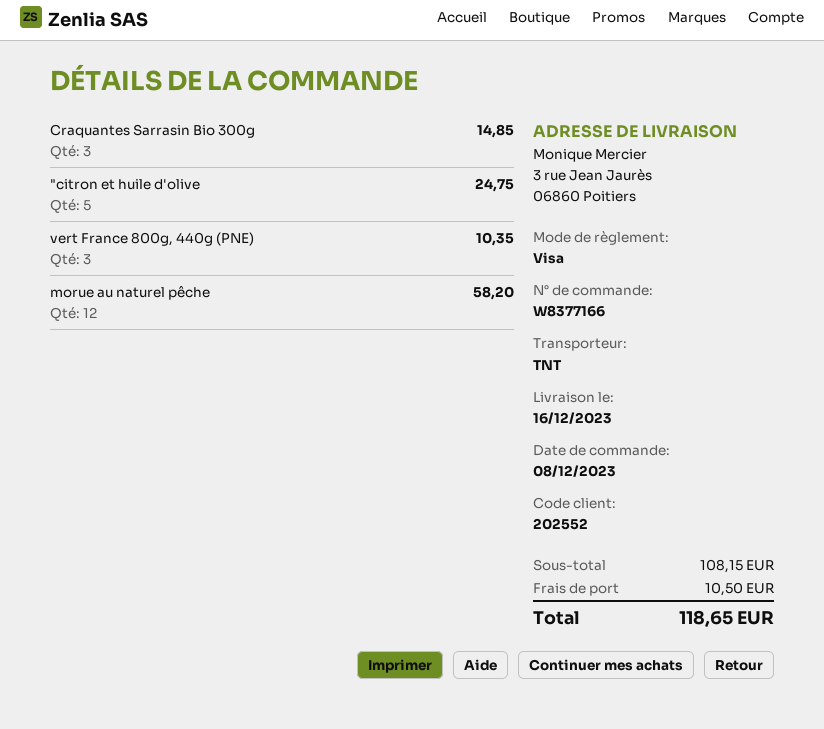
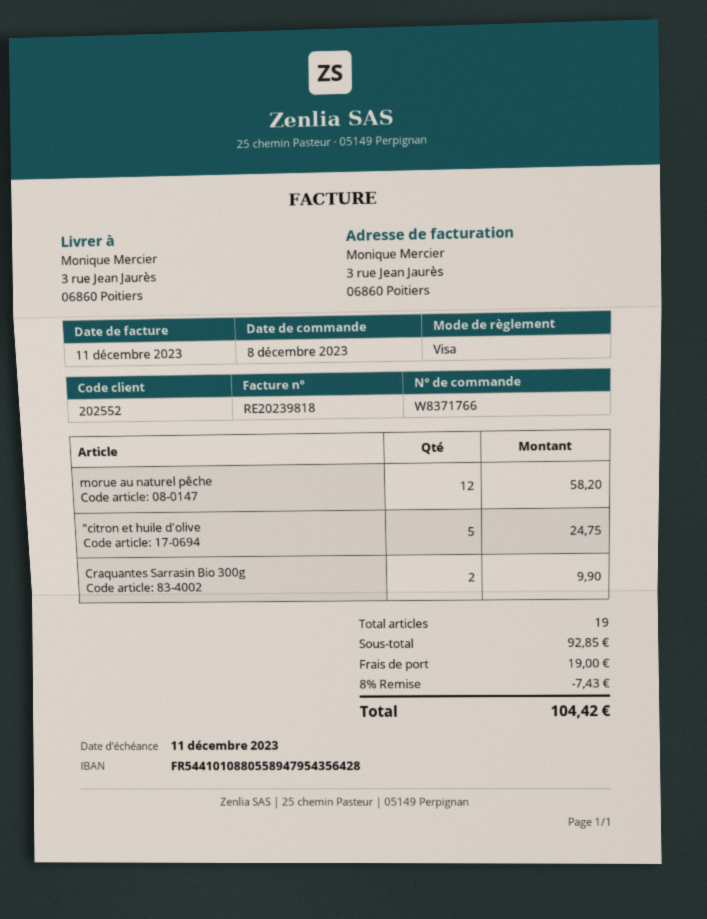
order number: W8377166 -> W8371766
Craquantes Sarrasin Bio 300g: 3 for 14.85 -> 2 for 9.90
vert France 800g, 440g (PNE): 3 for 10.35 -> none
subtotal: 108.15 -> 92.85
discount: none -> 8% = 7.43
shipping: 10.50 -> 19.00
total: 118.65 -> 104.42

